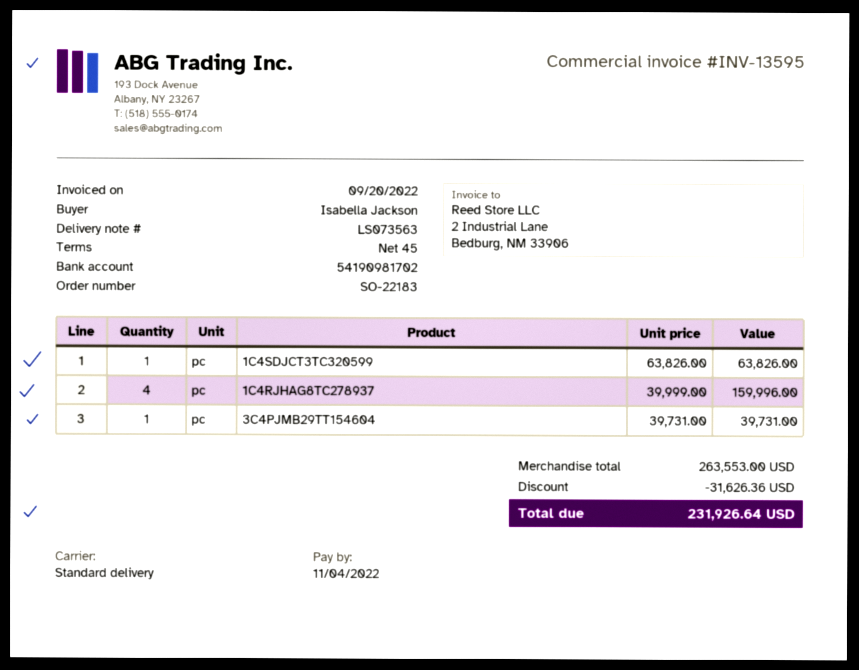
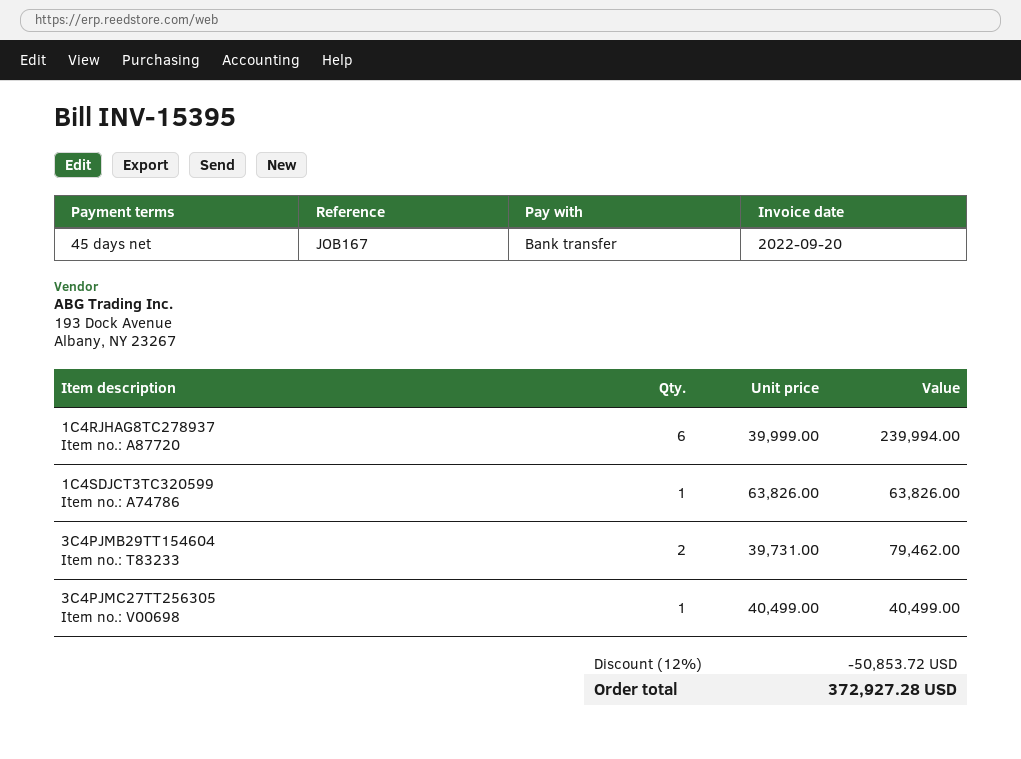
invoice number: INV-13595 -> INV-15395
1C4RJHAG8TC278937: 4 x 39999.00 = 159996.00 -> 6 x 39999.00 = 239994.00
3C4PJMB29TT154604: 1 x 39731.00 = 39731.00 -> 2 x 39731.00 = 79462.00
3C4PJMC27TT256305: none -> 1 x 40499.00 = 40499.00
discount: 31626.36 -> 50853.72
total: 231926.64 -> 372927.28

